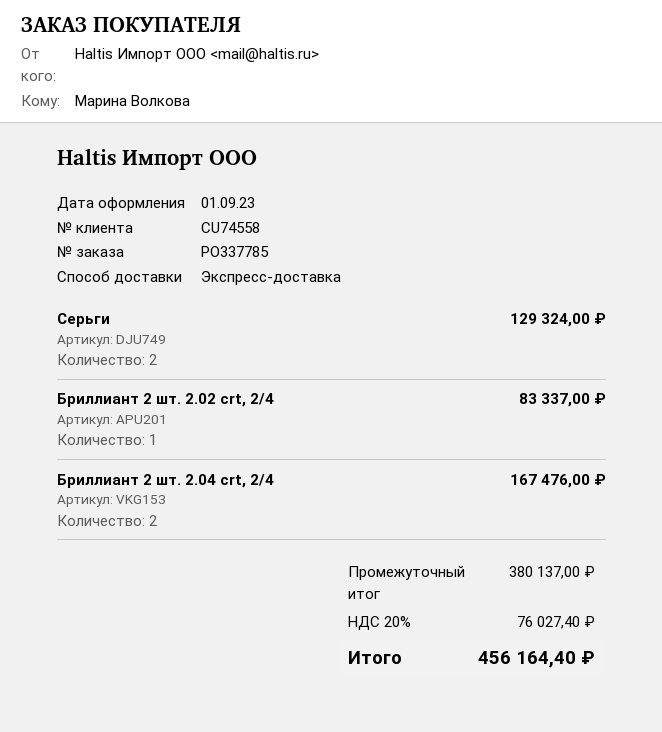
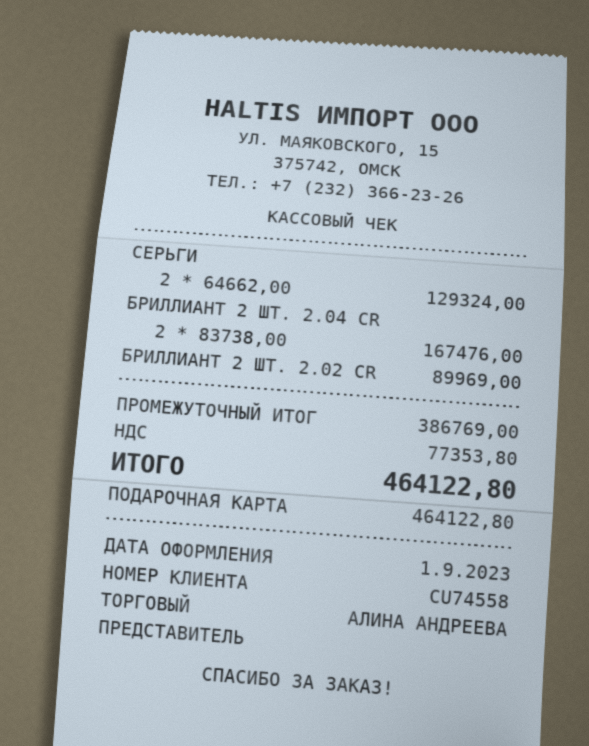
Бриллиант 2 шт. 2.02 crt, 2/4: 1 for 83337.00 -> 1 for 89969.00
subtotal: 380137.00 -> 386769.00
tax: 76027.40 -> 77353.80
total: 456164.40 -> 464122.80

